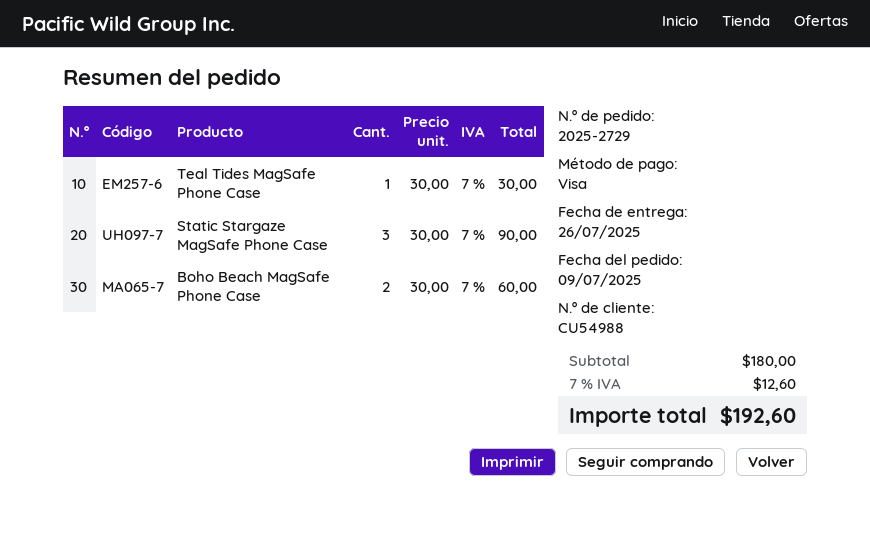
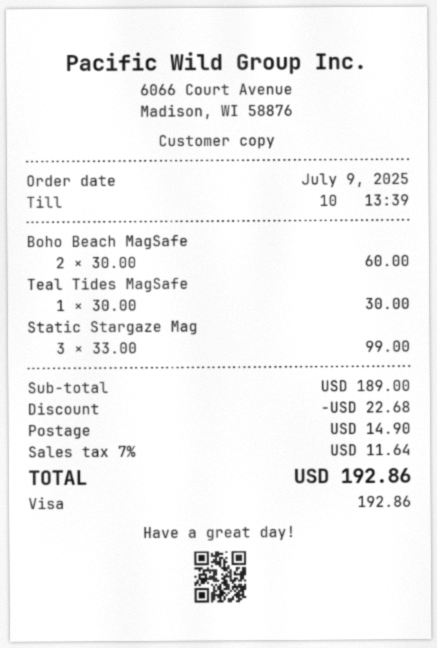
Static Stargaze MagSafe Phone Case: 3 x 30.00 = 90.00 -> 3 x 33.00 = 99.00
subtotal: 180.00 -> 189.00
discount: none -> 22.68
shipping: none -> 14.90
tax: 7% = 12.60 -> 7% = 11.64
total: 192.60 -> 192.86

